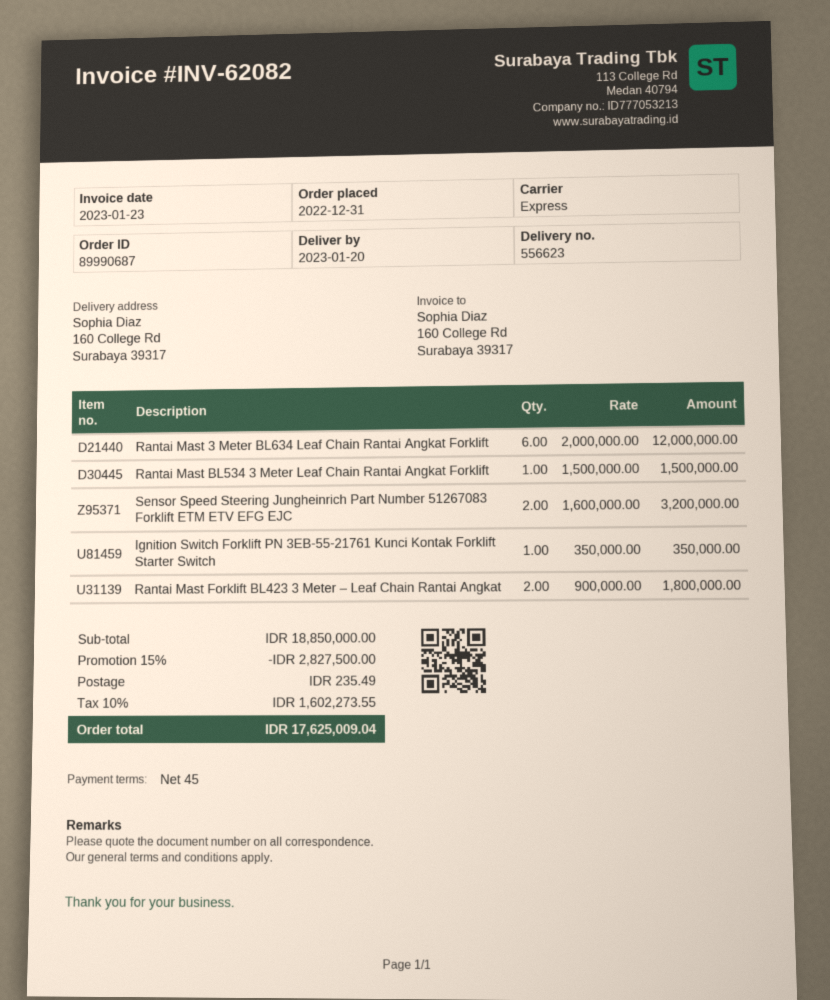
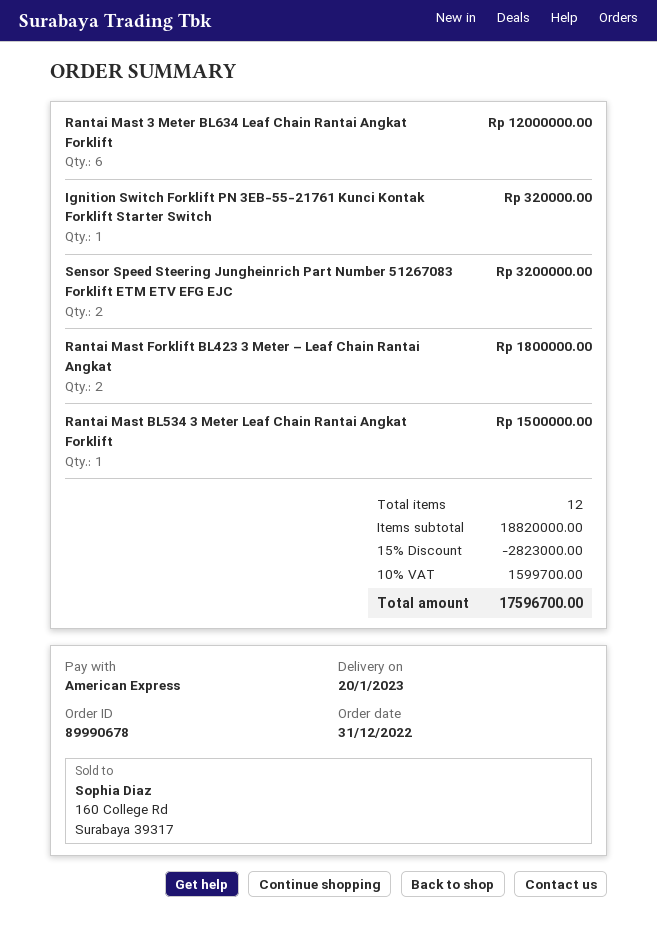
order number: 89990687 -> 89990678
Ignition Switch Forklift PN 3EB-55-21761 Kunci Kontak Forklift Starter Switch: 1 for 350000.00 -> 1 for 320000.00
subtotal: 18850000.00 -> 18820000.00
discount: 15% = 2827500.00 -> 15% = 2823000.00
shipping: 235.49 -> none
tax: 10% = 1602273.55 -> 10% = 1599700.00
total: 17625009.04 -> 17596700.00

